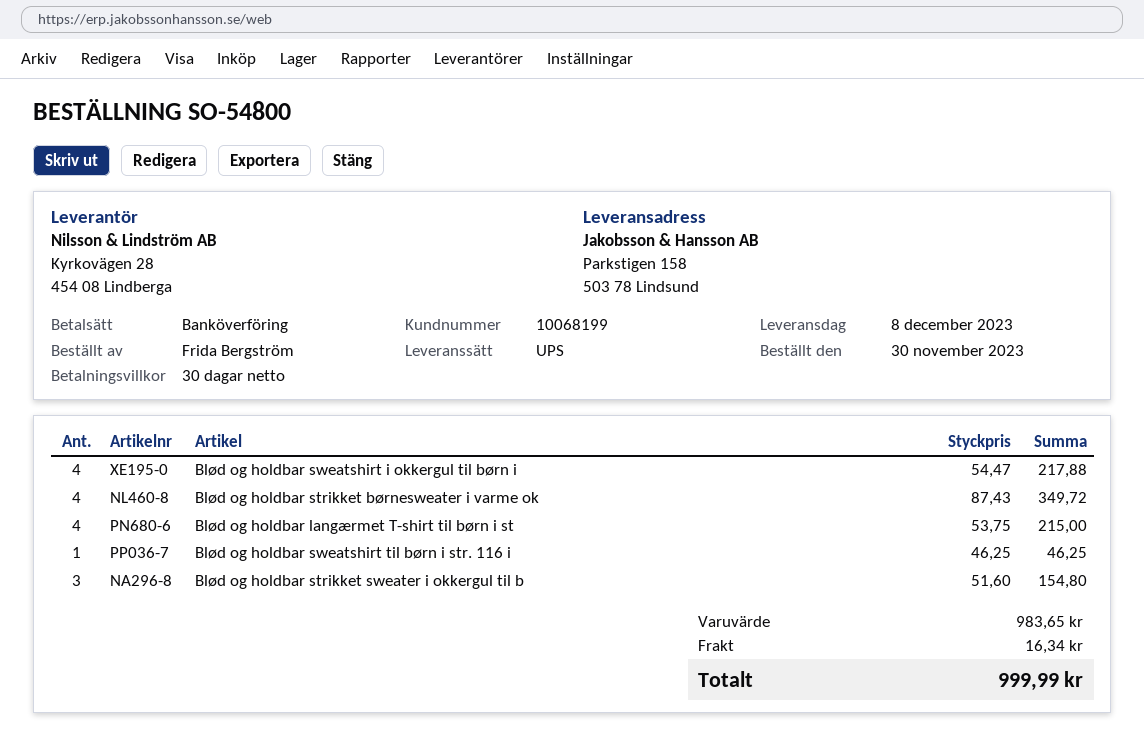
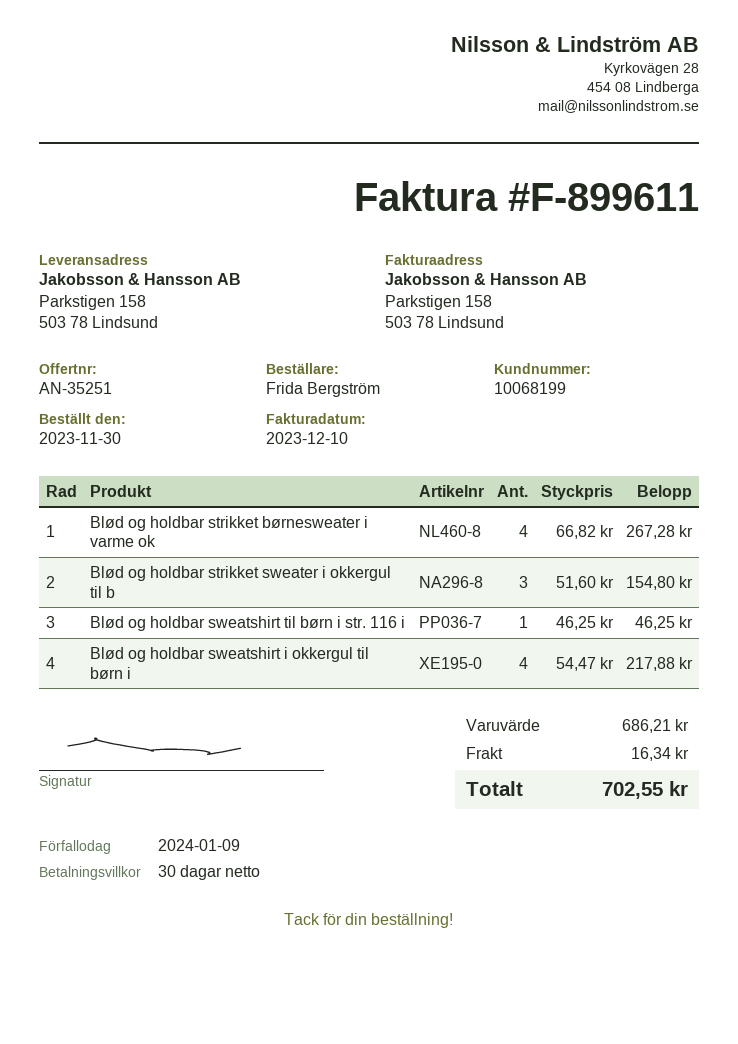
Blød og holdbar strikket børnesweater i varme ok: 4 x 87.43 = 349.72 -> 4 x 66.82 = 267.28
Blød og holdbar langærmet T-shirt til børn i st: 4 x 53.75 = 215.00 -> none
subtotal: 983.65 -> 686.21
total: 999.99 -> 702.55

